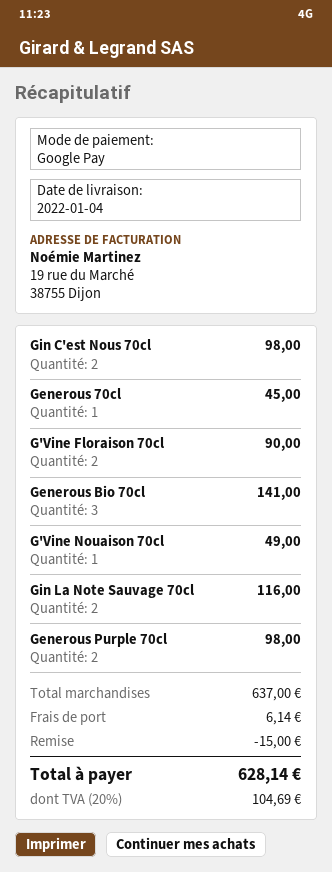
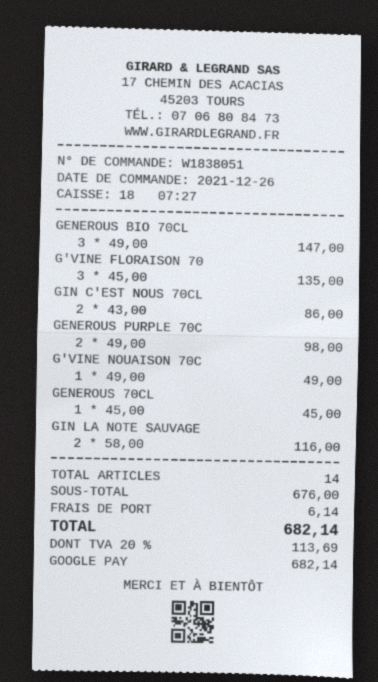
Gin C'est Nous 70cl: 2 for 98.00 -> 2 for 86.00
G'Vine Floraison 70cl: 2 for 90.00 -> 3 for 135.00
Generous Bio 70cl: 3 for 141.00 -> 3 for 147.00
subtotal: 637.00 -> 676.00
discount: 15.00 -> none
tax: 20% = 104.69 -> 20% = 113.69
total: 628.14 -> 682.14

